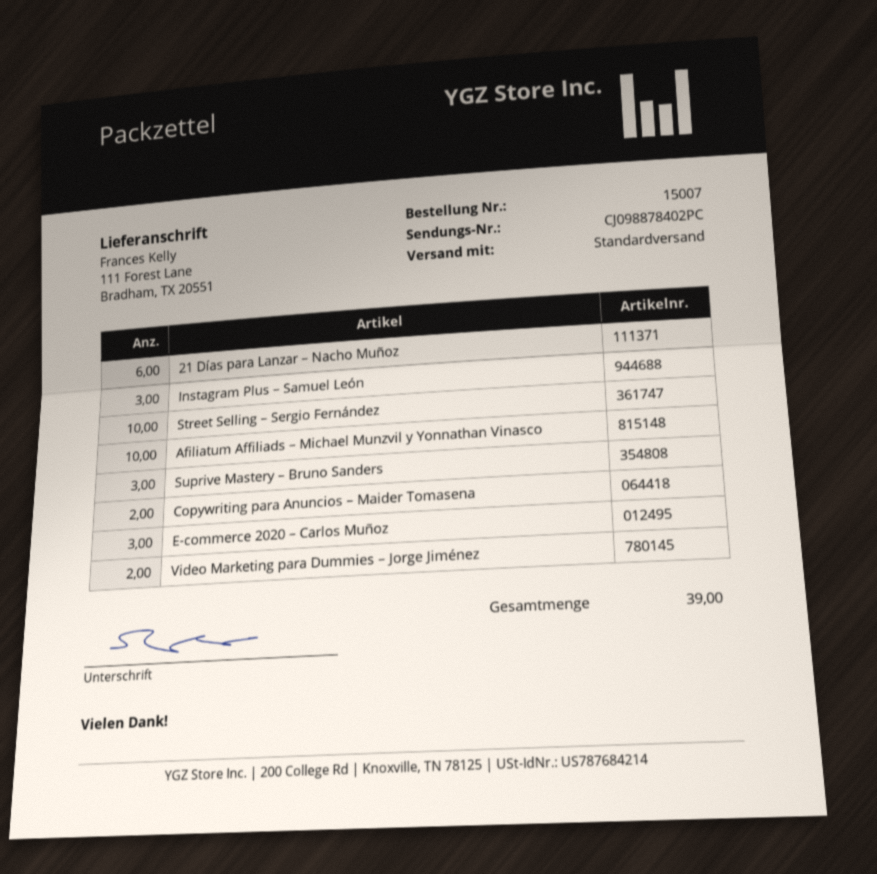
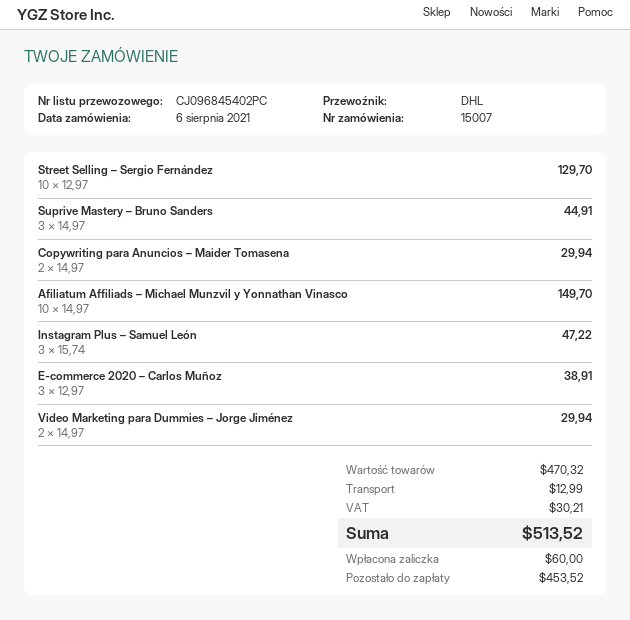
shipping method: standard -> DHL
tracking number: CJ098878402PC -> CJ096845402PC
21 Días para Lanzar – Nacho Muñoz: 6 -> none

